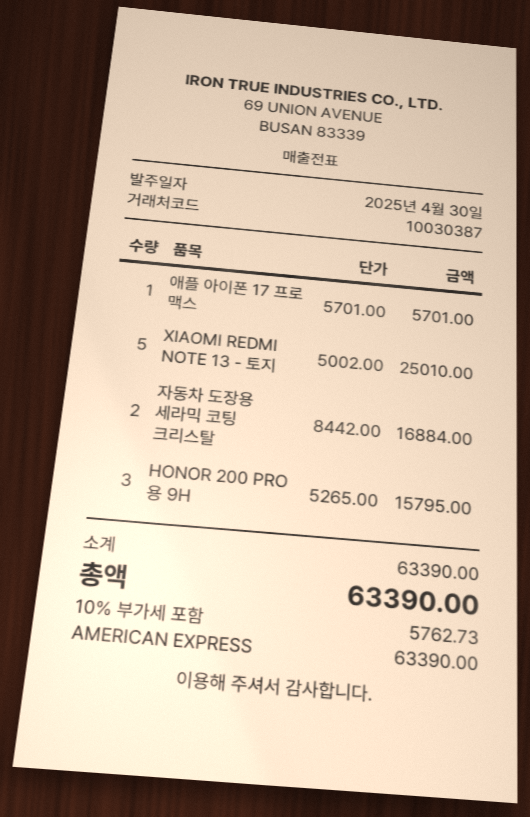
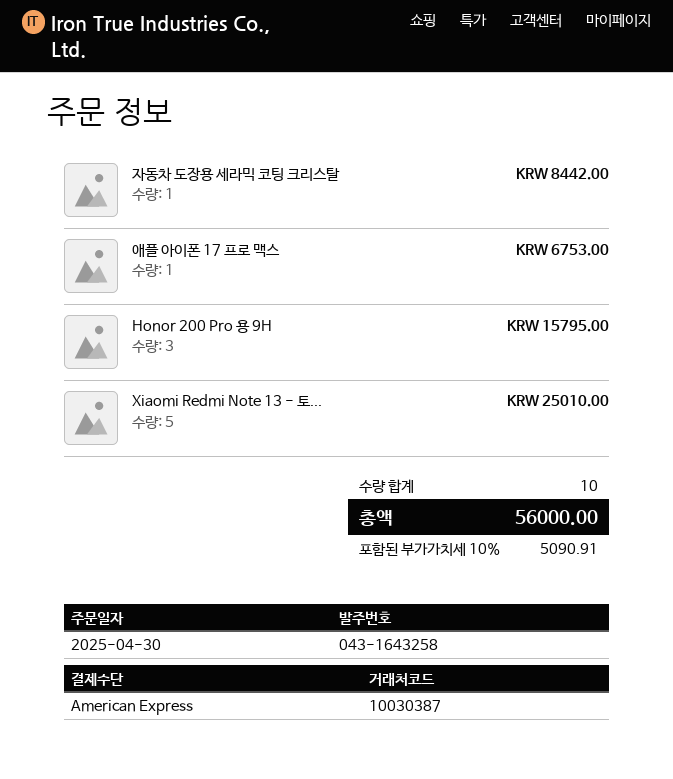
애플 아이폰 17 프로 맥스: 1 for 5701.00 -> 1 for 6753.00
자동차 도장용 세라믹 코팅 크리스탈: 2 for 16884.00 -> 1 for 8442.00
tax: 10% = 5762.73 -> 10% = 5090.91
total: 63390.00 -> 56000.00

